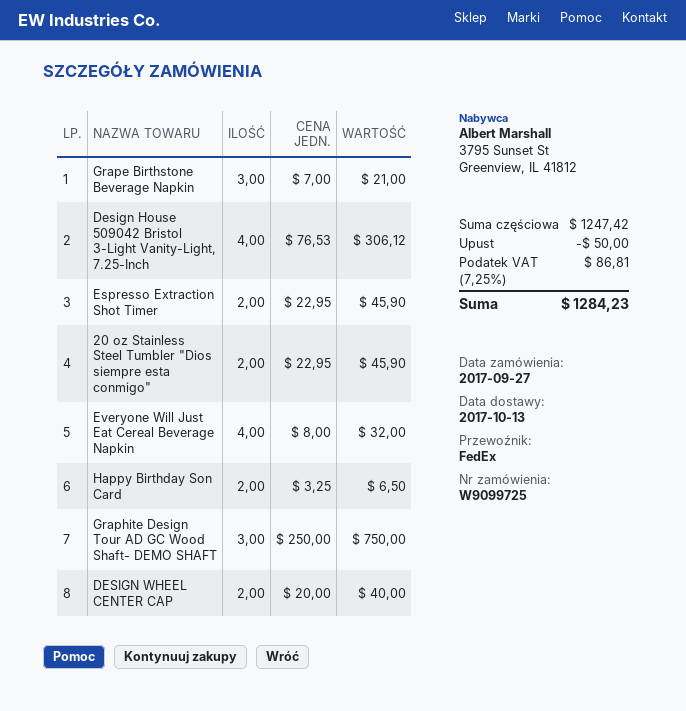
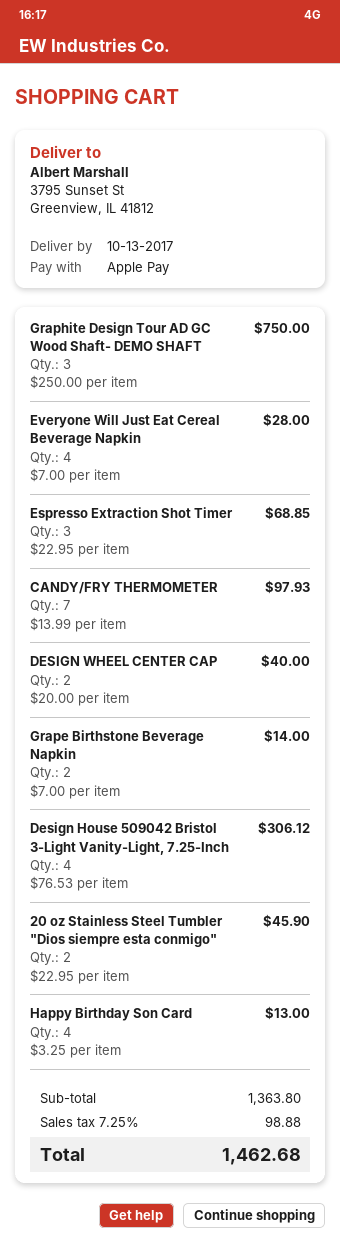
Grape Birthstone Beverage Napkin: 3 x 7.00 = 21.00 -> 2 x 7.00 = 14.00
Espresso Extraction Shot Timer: 2 x 22.95 = 45.90 -> 3 x 22.95 = 68.85
Everyone Will Just Eat Cereal Beverage Napkin: 4 x 8.00 = 32.00 -> 4 x 7.00 = 28.00
Happy Birthday Son Card: 2 x 3.25 = 6.50 -> 4 x 3.25 = 13.00
CANDY/FRY THERMOMETER: none -> 7 x 13.99 = 97.93
subtotal: 1247.42 -> 1363.80
discount: 50.00 -> none
tax: 7.25% = 86.81 -> 7.25% = 98.88
total: 1284.23 -> 1462.68

